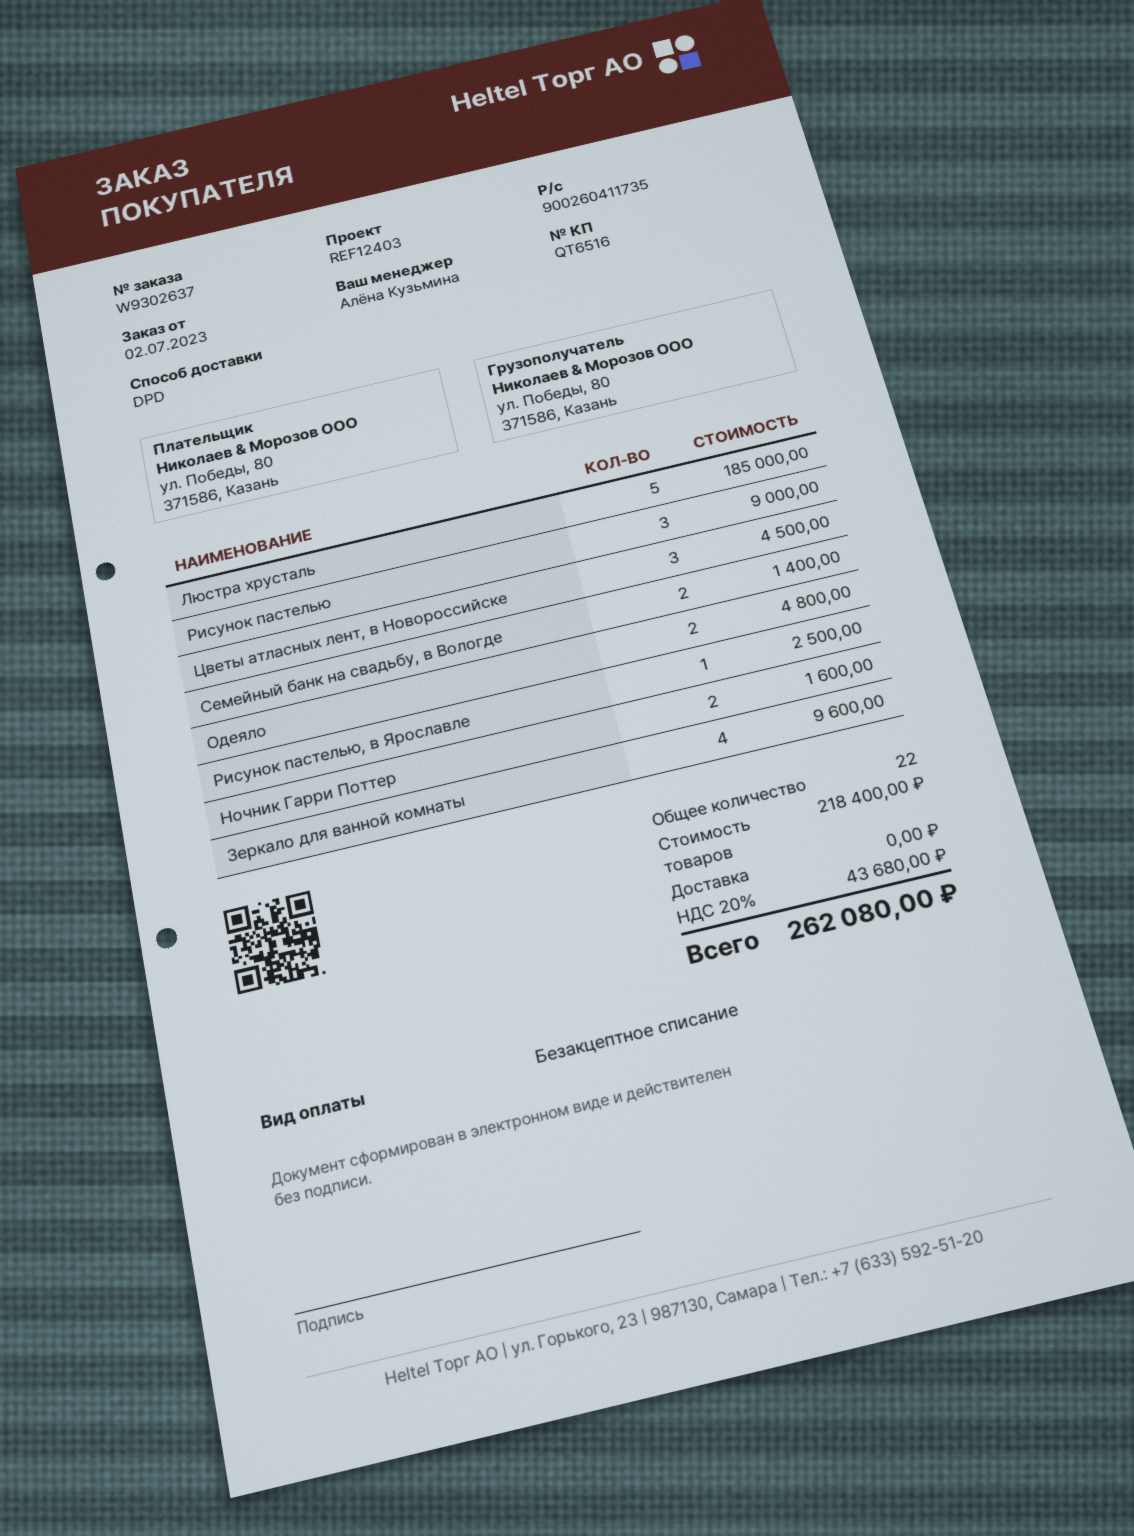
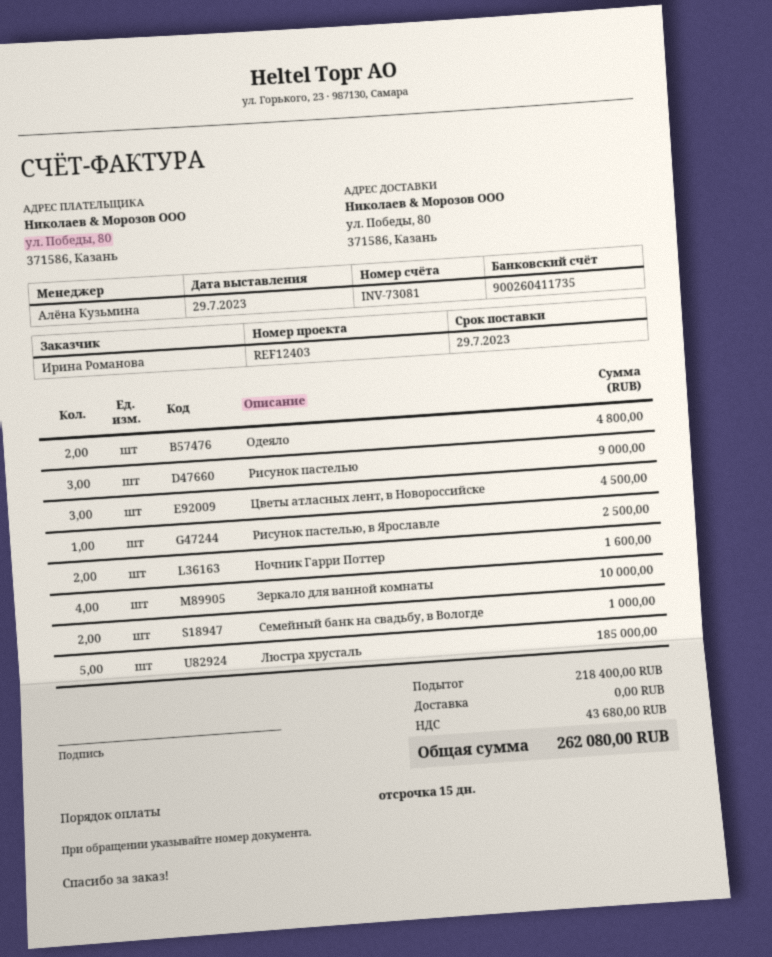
Семейный банк на свадьбу, в Вологде: 2 for 1400.00 -> 2 for 1000.00
Зеркало для ванной комнаты: 4 for 9600.00 -> 4 for 10000.00

